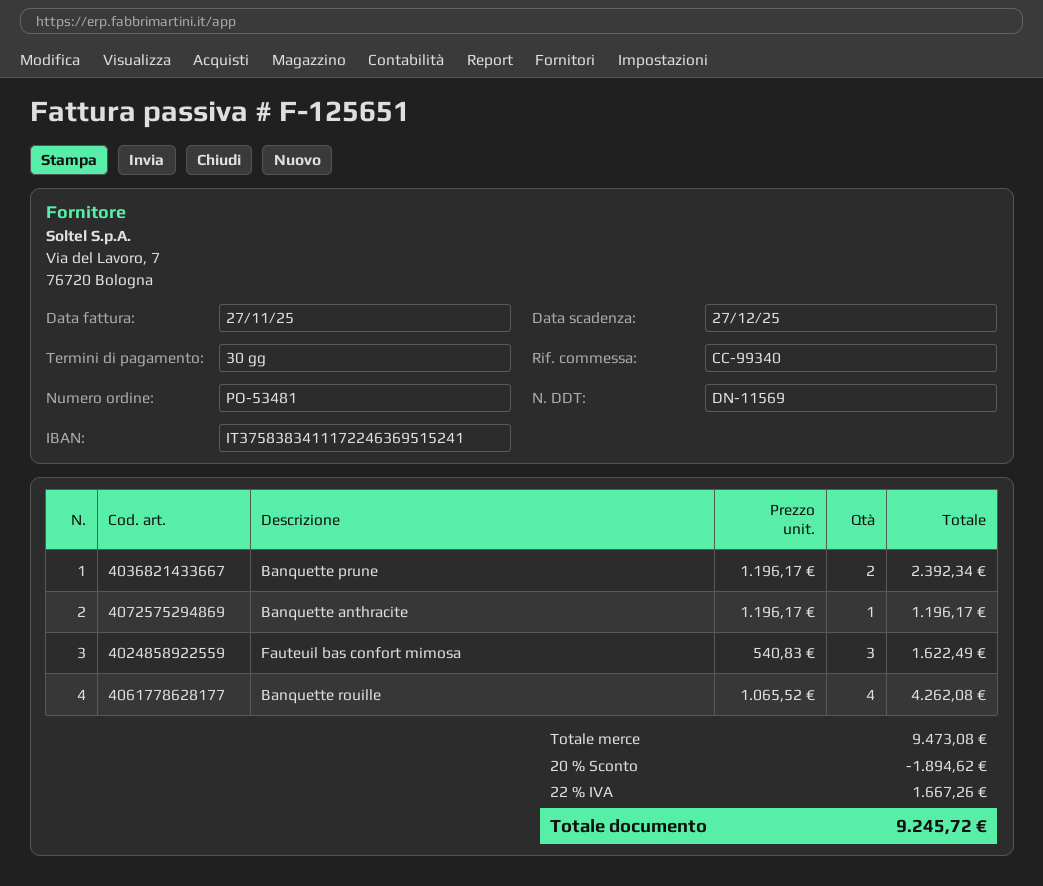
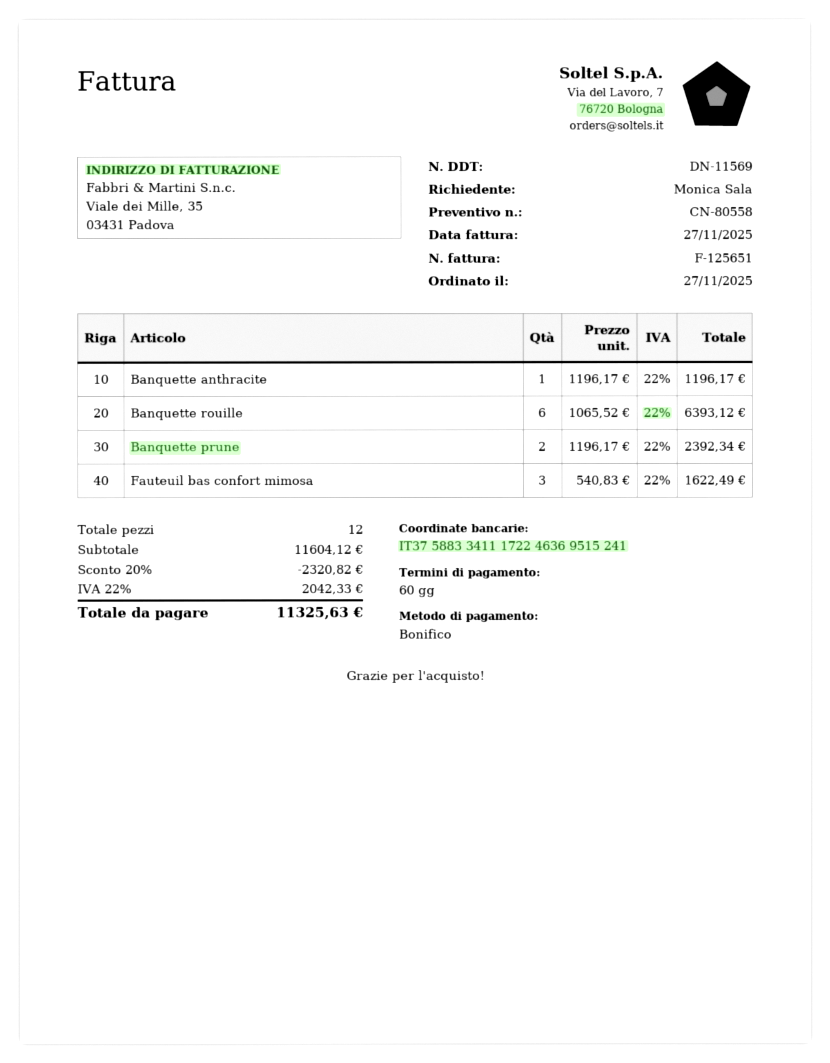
payment terms: 30 days -> 60 days
bank account: IT3758383411172246369515241 -> IT3758833411172246369515241
Banquette rouille: 4 x 1065.52 = 4262.08 -> 6 x 1065.52 = 6393.12
subtotal: 9473.08 -> 11604.12
discount: 20% = 1894.62 -> 20% = 2320.82
tax: 22% = 1667.26 -> 22% = 2042.33
total: 9245.72 -> 11325.63

